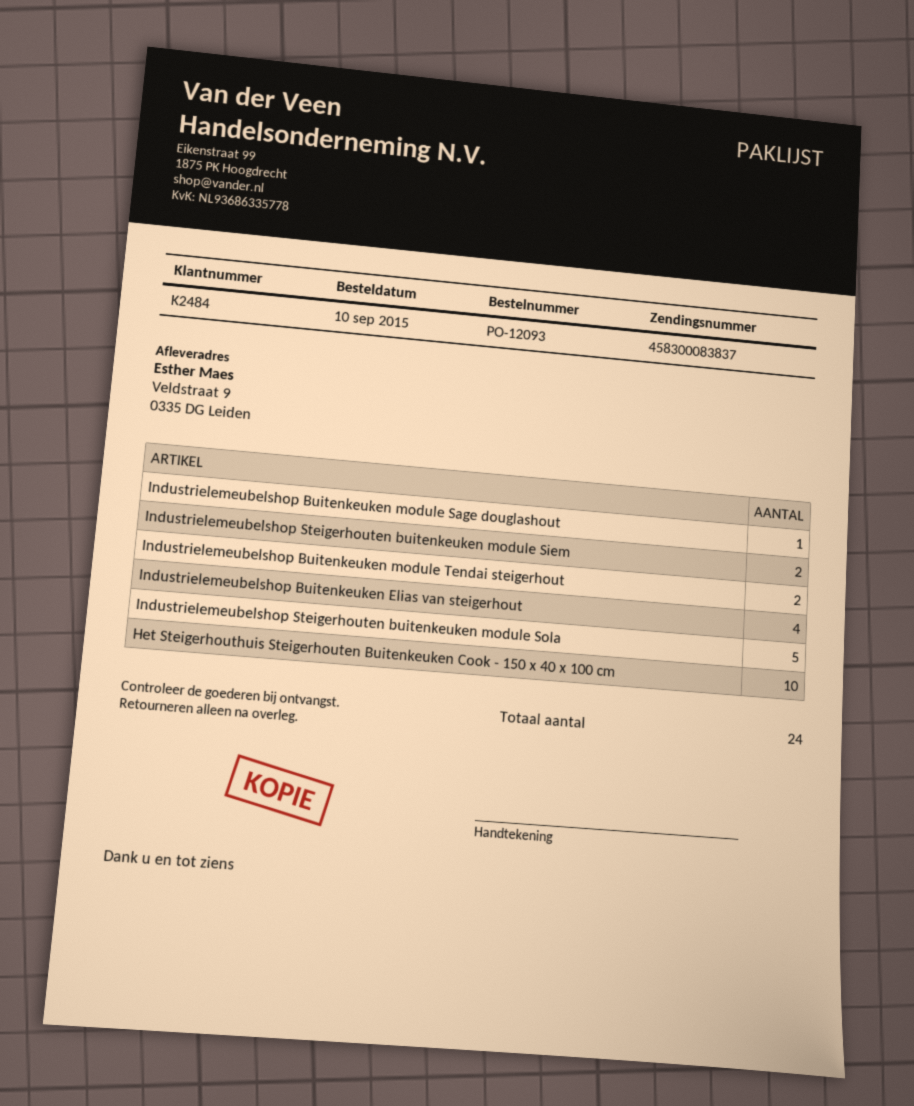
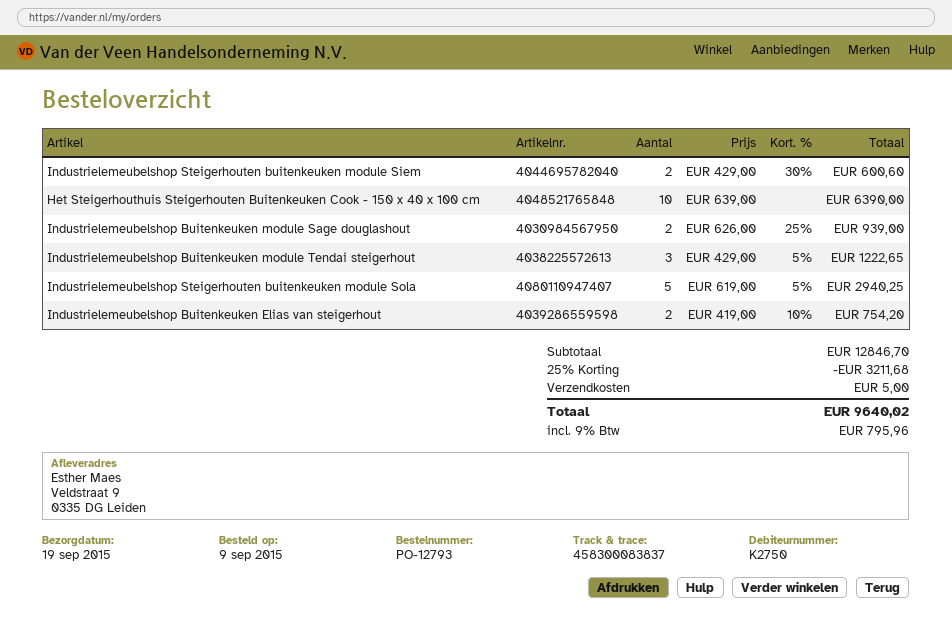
order number: PO-12093 -> PO-12793
order date: 2015-09-10 -> 2015-09-09
customer number: K2484 -> K2750
Industrielemeubelshop Buitenkeuken module Sage douglashout: 1 -> 2
Industrielemeubelshop Buitenkeuken module Tendai steigerhout: 2 -> 3
Industrielemeubelshop Buitenkeuken Elias van steigerhout: 4 -> 2

